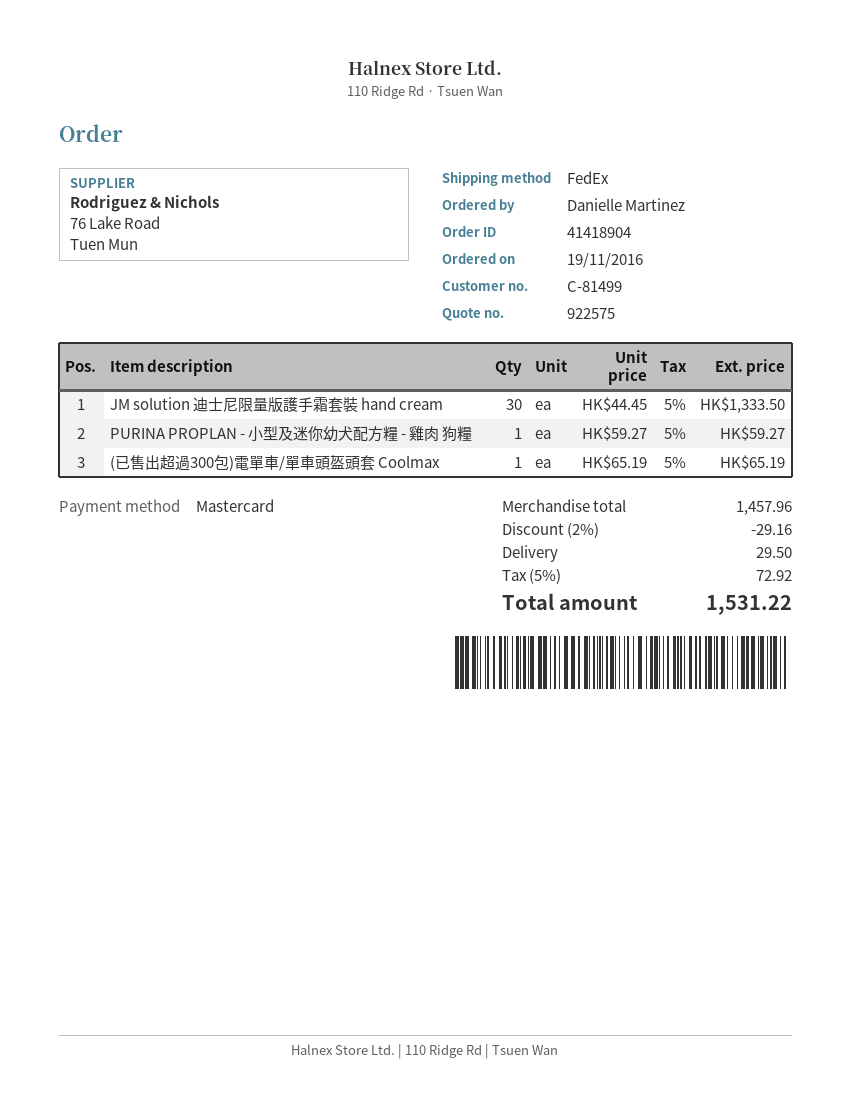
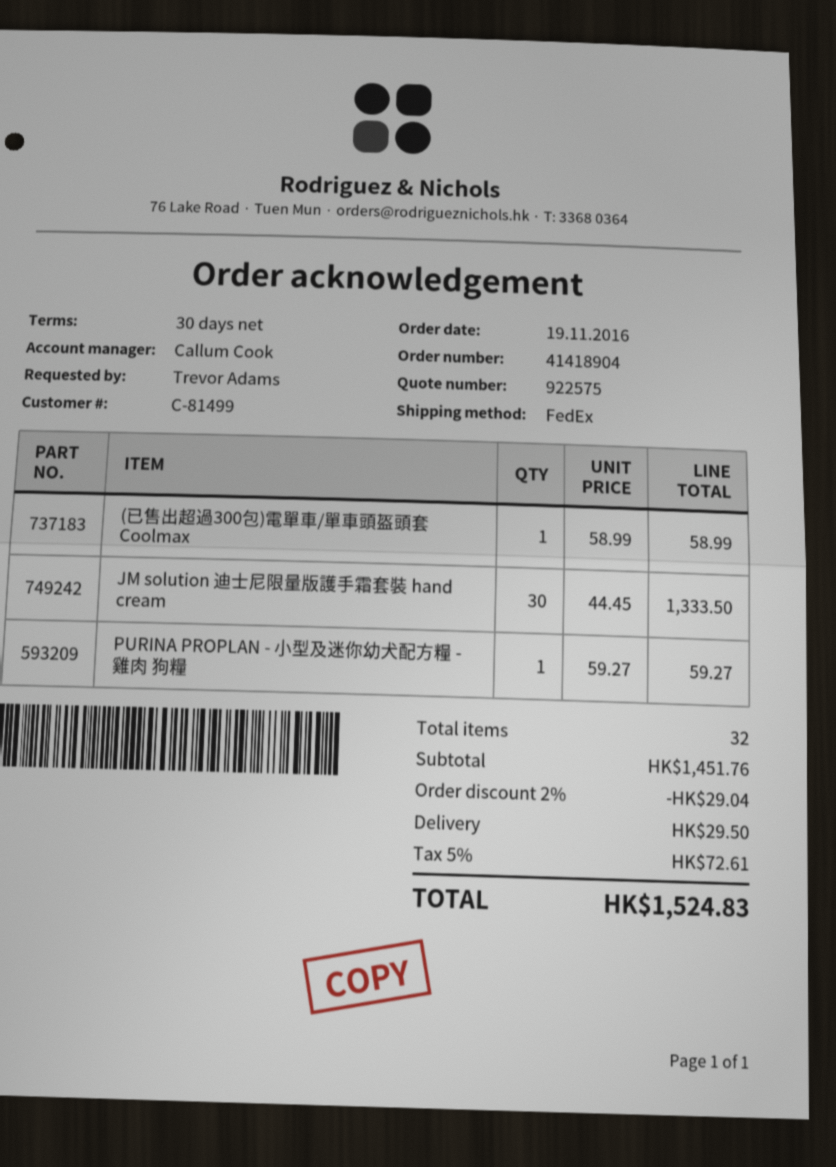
ordered by: Danielle Martinez -> Trevor Adams
(已售出超過300包)電單車/單車頭盔頭套 Coolmax: 1 x 65.19 = 65.19 -> 1 x 58.99 = 58.99
subtotal: 1457.96 -> 1451.76
discount: 2% = 29.16 -> 2% = 29.04
tax: 5% = 72.92 -> 5% = 72.61
total: 1531.22 -> 1524.83

